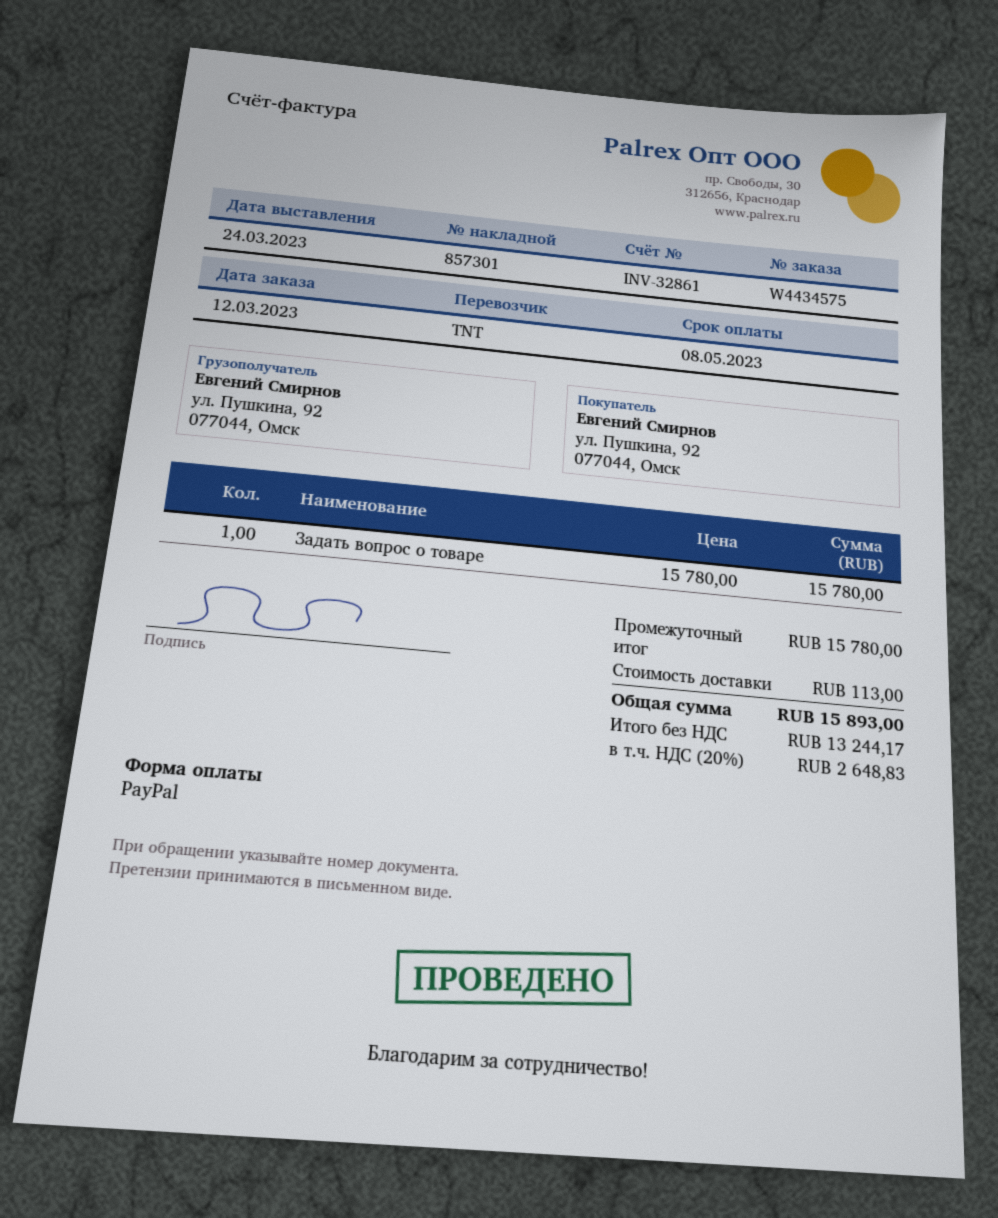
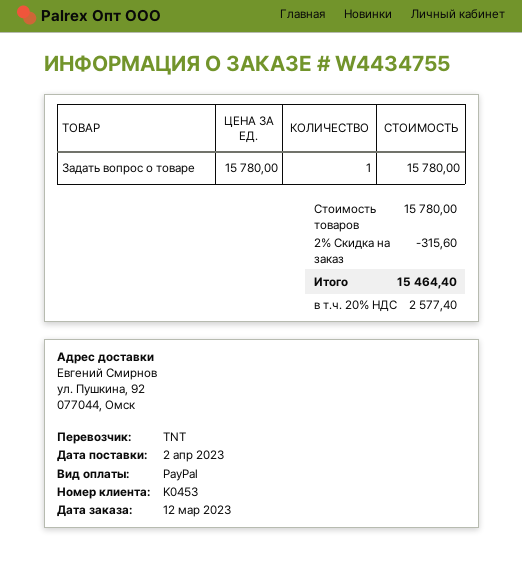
order number: W4434575 -> W4434755
discount: none -> 2% = 315.60
shipping: 113.00 -> none
tax: 20% = 2648.83 -> 20% = 2577.40
total: 15893.00 -> 15464.40

